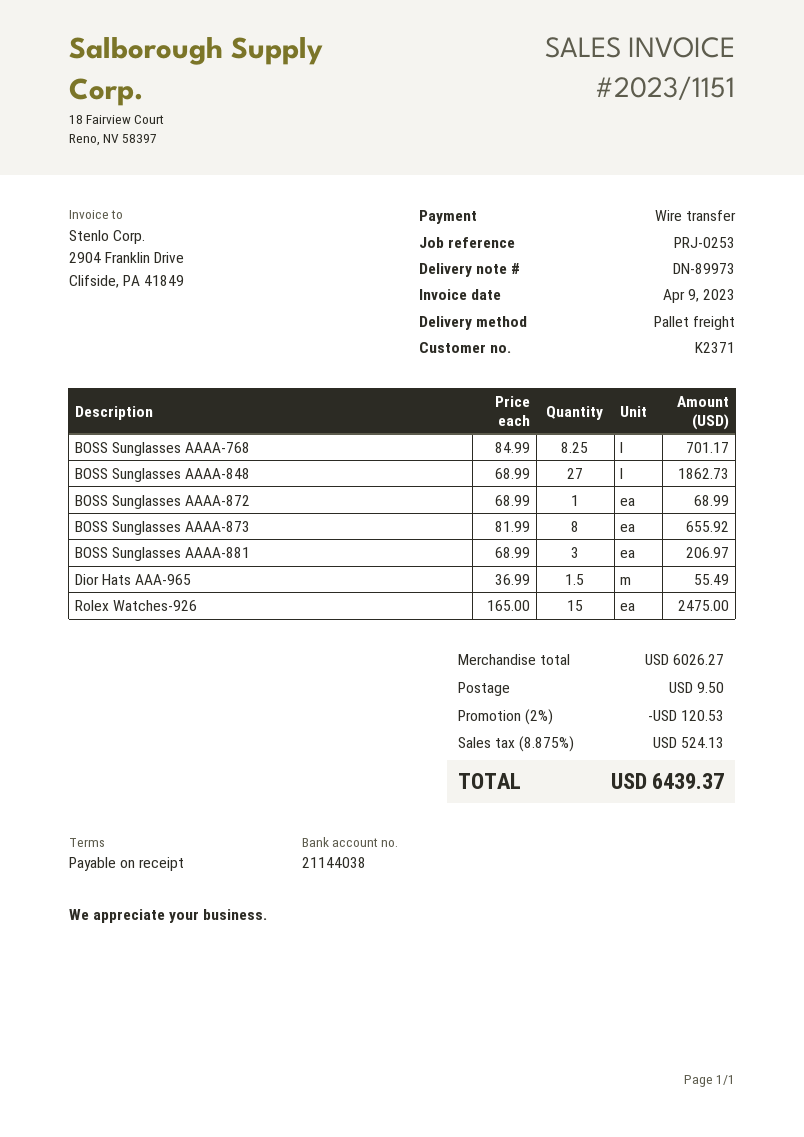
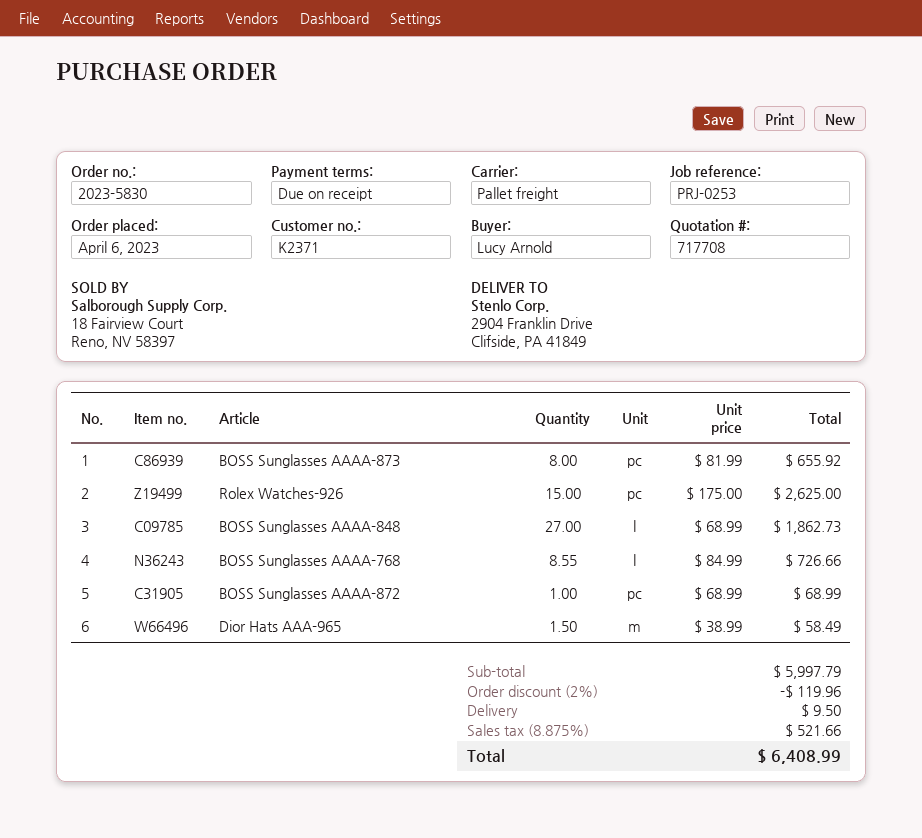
BOSS Sunglasses AAAA-768: 8.25 x 84.99 = 701.17 -> 8.55 x 84.99 = 726.66
BOSS Sunglasses AAAA-881: 3 x 68.99 = 206.97 -> none
Dior Hats AAA-965: 1.5 x 36.99 = 55.49 -> 1.5 x 38.99 = 58.49
Rolex Watches-926: 15 x 165.00 = 2475.00 -> 15 x 175.00 = 2625.00
subtotal: 6026.27 -> 5997.79
discount: 2% = 120.53 -> 2% = 119.96
tax: 8.875% = 524.13 -> 8.875% = 521.66
total: 6439.37 -> 6408.99

